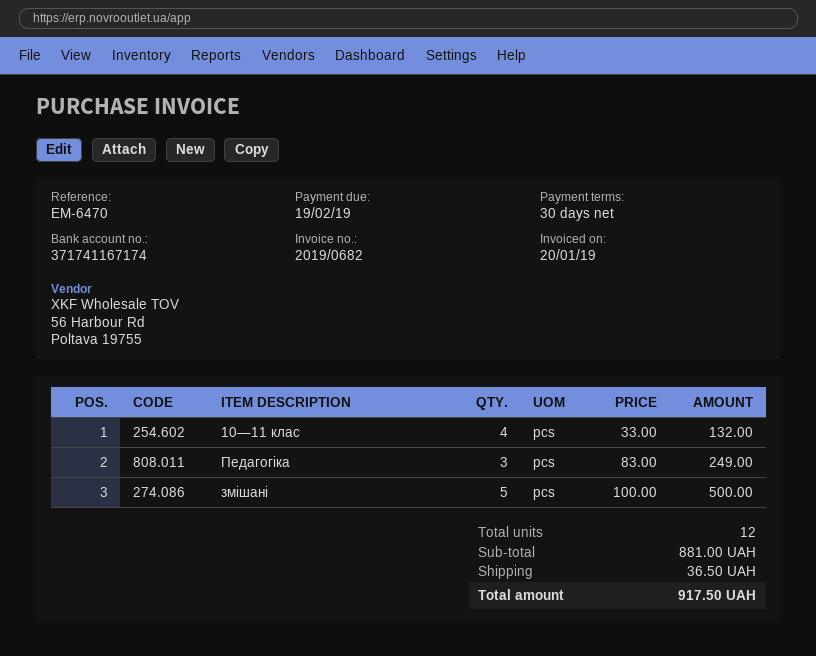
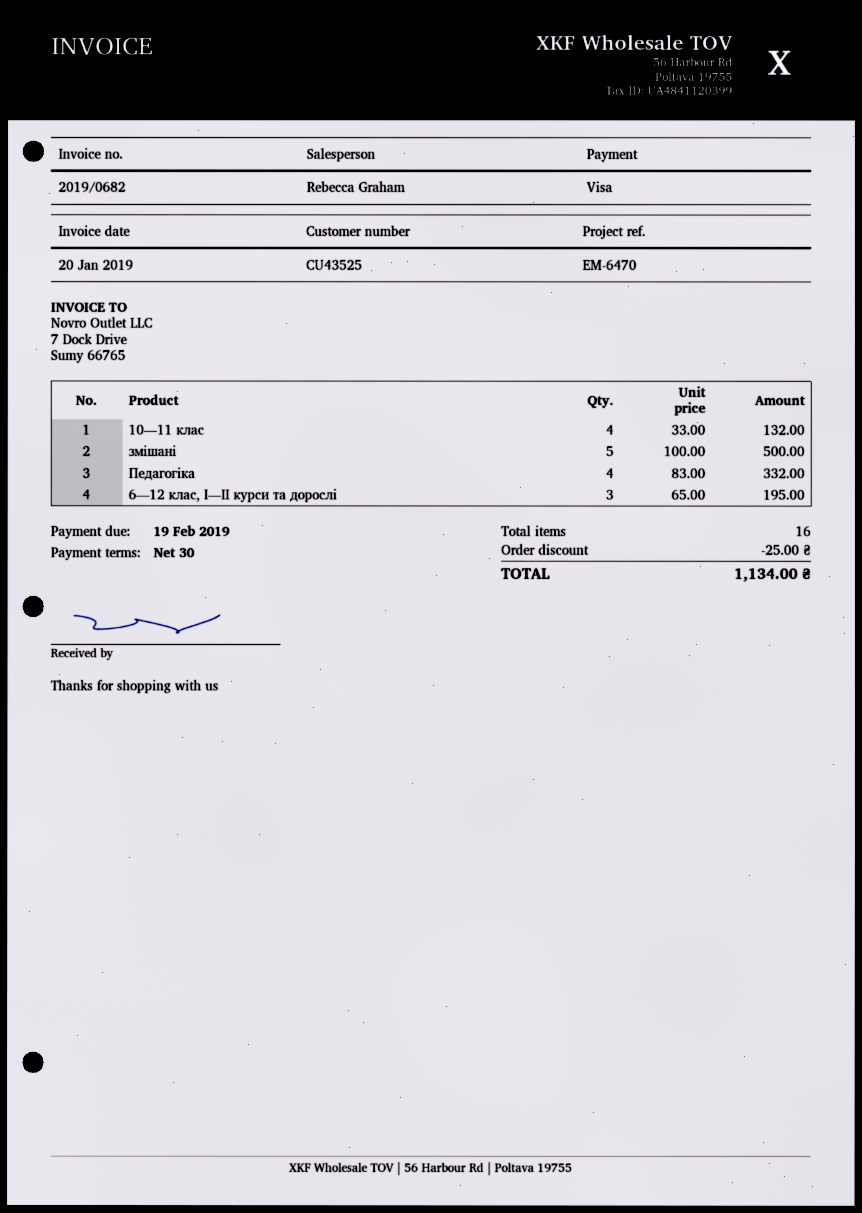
Педагогіка: 3 x 83.00 = 249.00 -> 4 x 83.00 = 332.00
6—12 клас, I—II курси та дорослі: none -> 3 x 65.00 = 195.00
total quantity: 12 -> 16
discount: none -> 25.00
shipping: 36.50 -> none
total: 917.50 -> 1134.00

